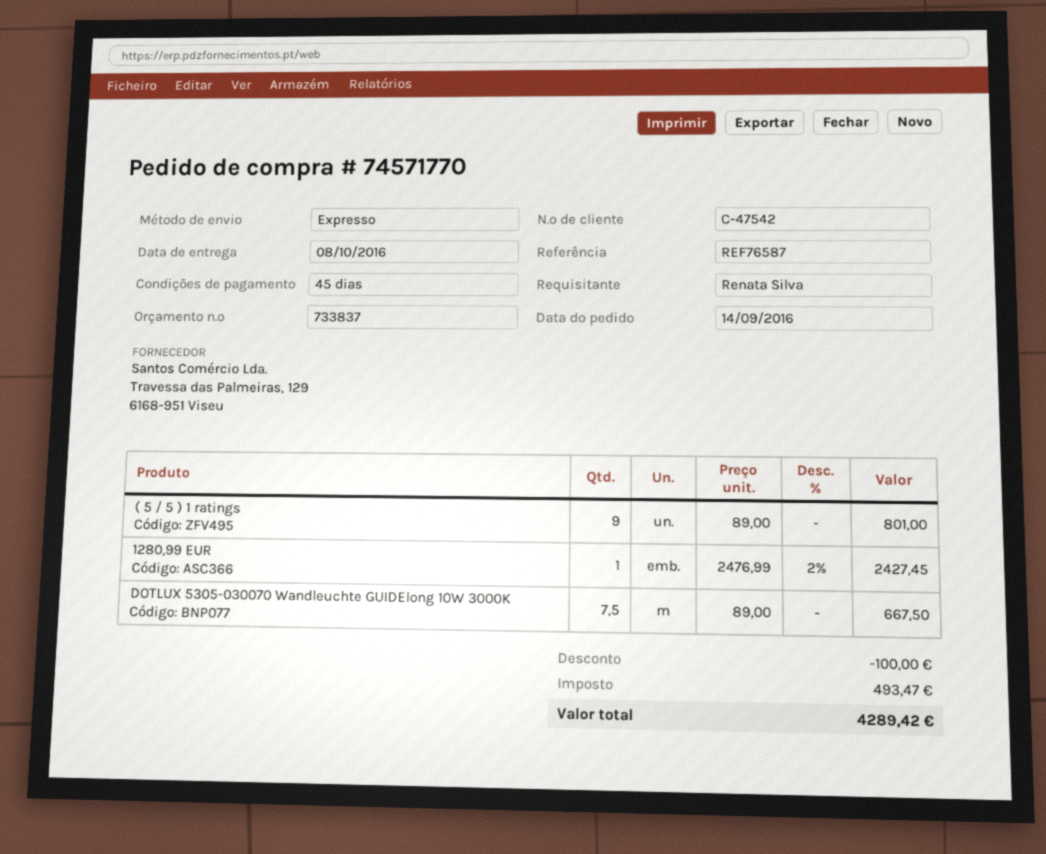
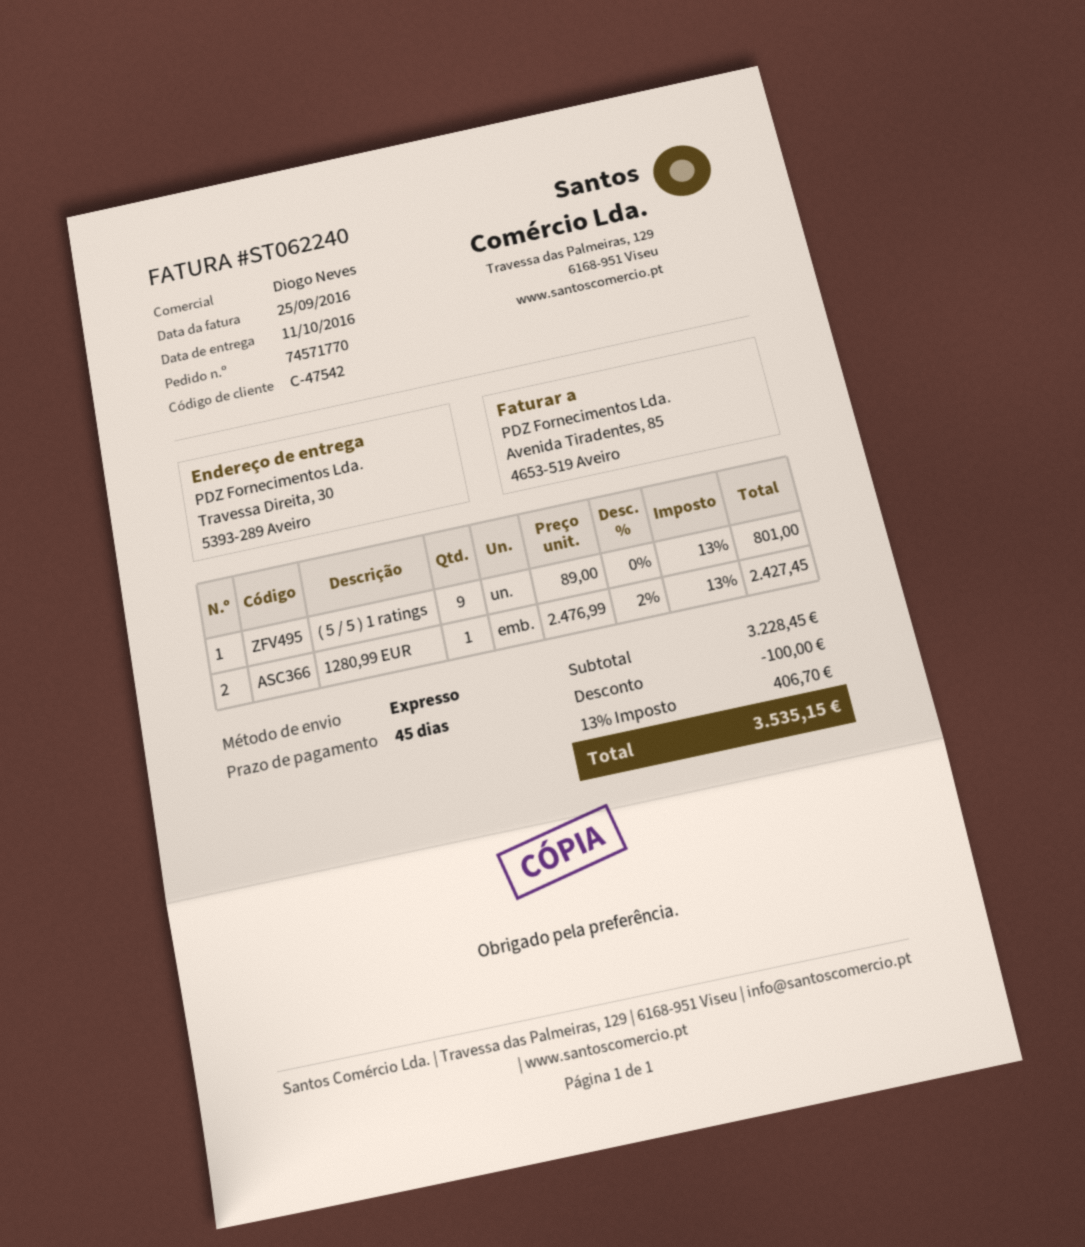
delivery date: 2016-10-08 -> 2016-10-11
DOTLUX 5305-030070 Wandleuchte GUIDElong 10W 3000K: 7.5 x 89.00 = 667.50 -> none
tax: 493.47 -> 406.70
total: 4289.42 -> 3535.15

